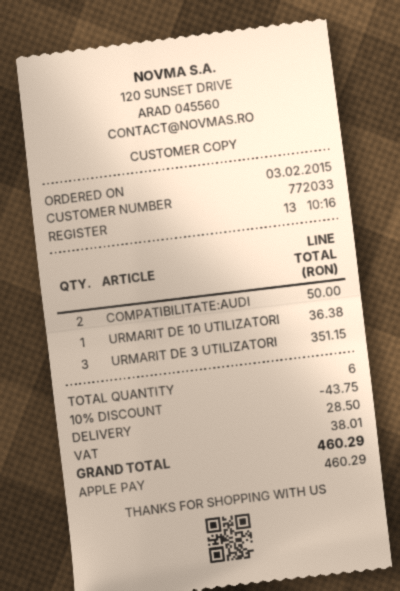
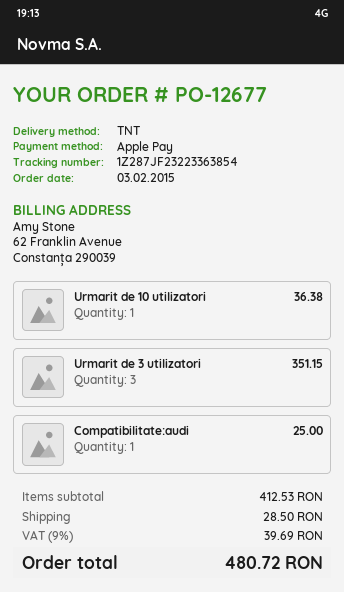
COMPATIBILITATE:AUDI: 2 for 50.00 -> 1 for 25.00
discount: 10% = 43.75 -> none
tax: 38.01 -> 39.69
total: 460.29 -> 480.72

